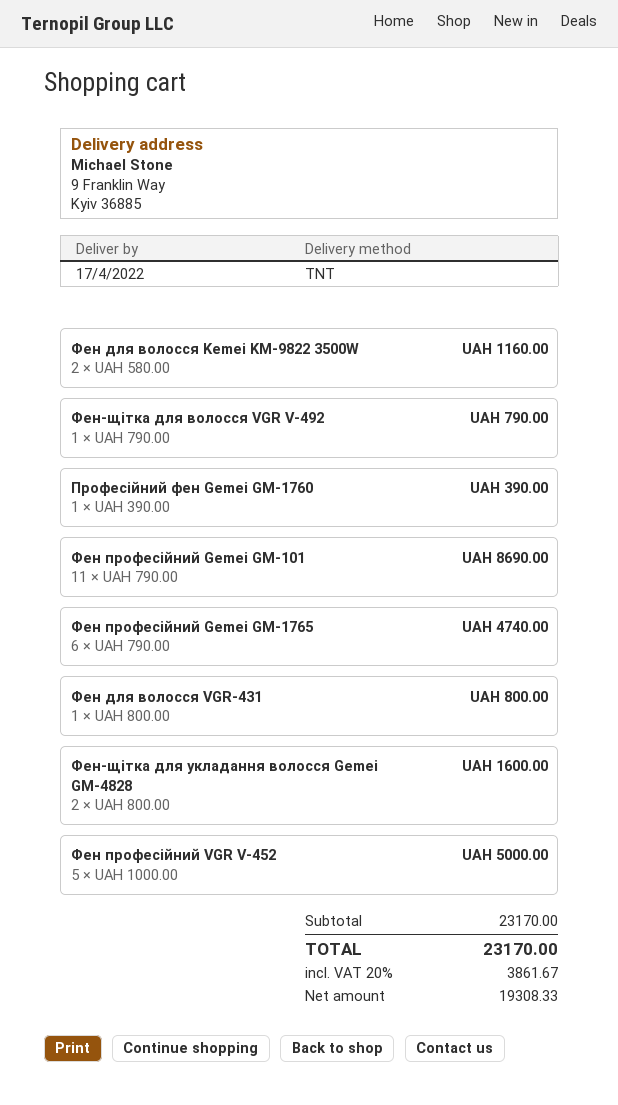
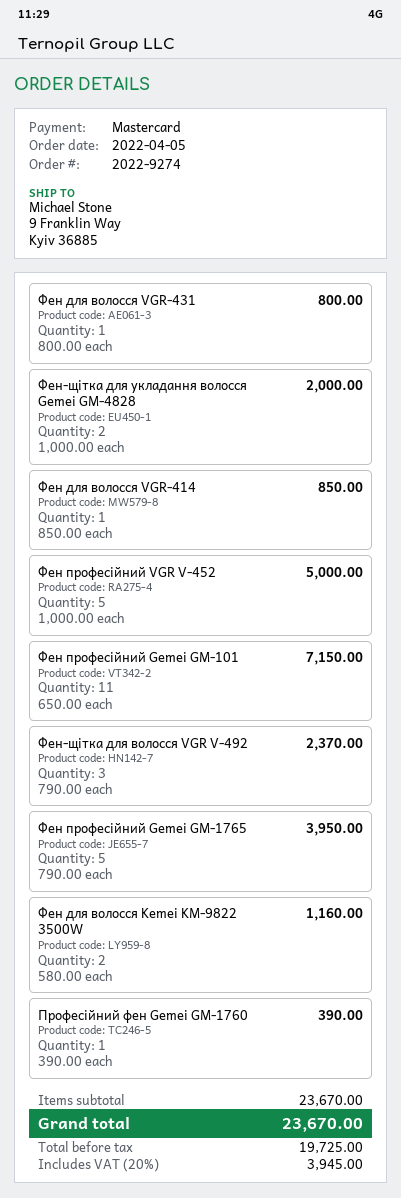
Фен-щітка для волосся VGR V-492: 1 x 790.00 = 790.00 -> 3 x 790.00 = 2370.00
Фен професійний Gemei GM-101: 11 x 790.00 = 8690.00 -> 11 x 650.00 = 7150.00
Фен професійний Gemei GM-1765: 6 x 790.00 = 4740.00 -> 5 x 790.00 = 3950.00
Фен-щітка для укладання волосся Gemei GM-4828: 2 x 800.00 = 1600.00 -> 2 x 1000.00 = 2000.00
Фен для волосся VGR-414: none -> 1 x 850.00 = 850.00
subtotal: 23170.00 -> 23670.00
net: 19308.33 -> 19725.00
tax: 20% = 3861.67 -> 20% = 3945.00
total: 23170.00 -> 23670.00

